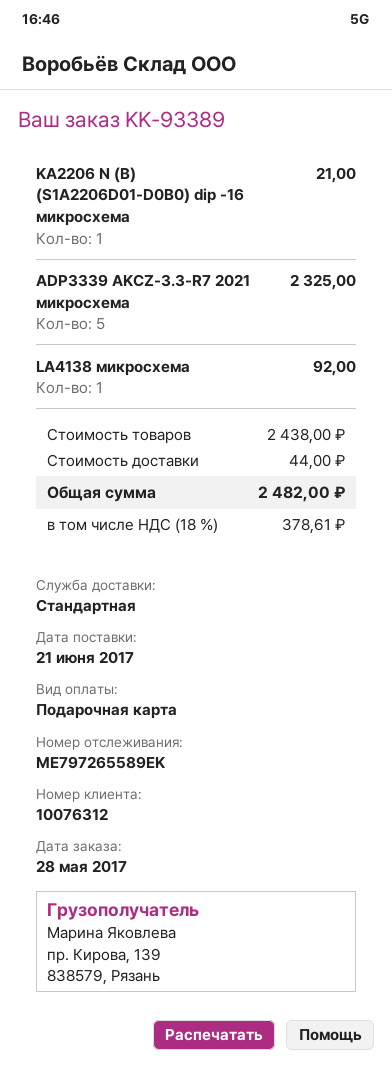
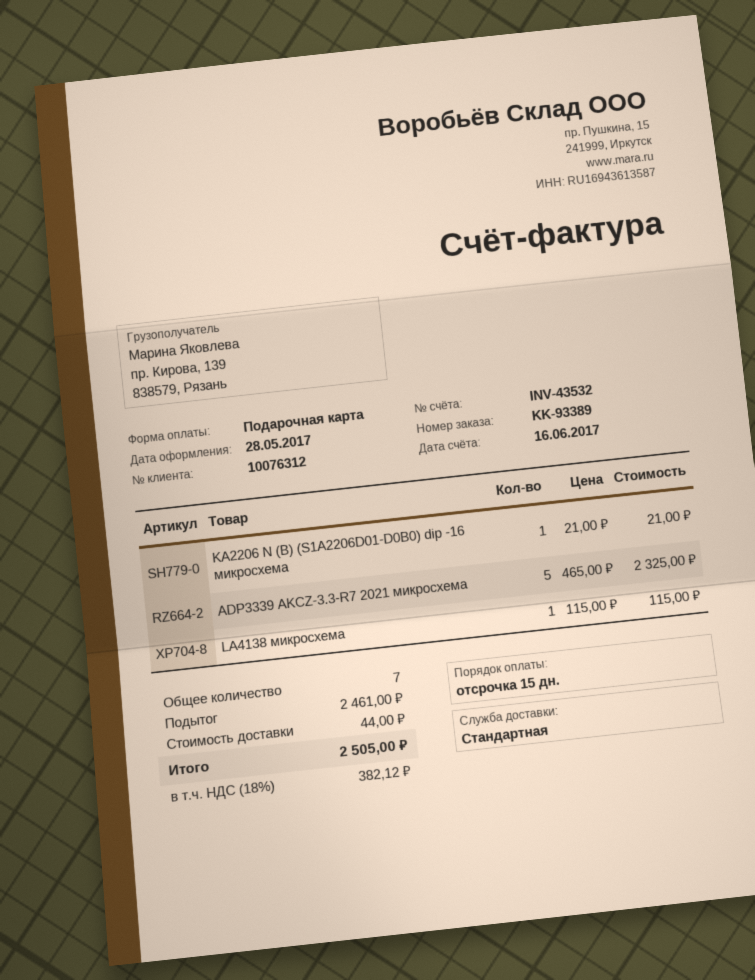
LA4138 микросхема: 1 for 92.00 -> 1 for 115.00
subtotal: 2438.00 -> 2461.00
tax: 18% = 378.61 -> 18% = 382.12
total: 2482.00 -> 2505.00

